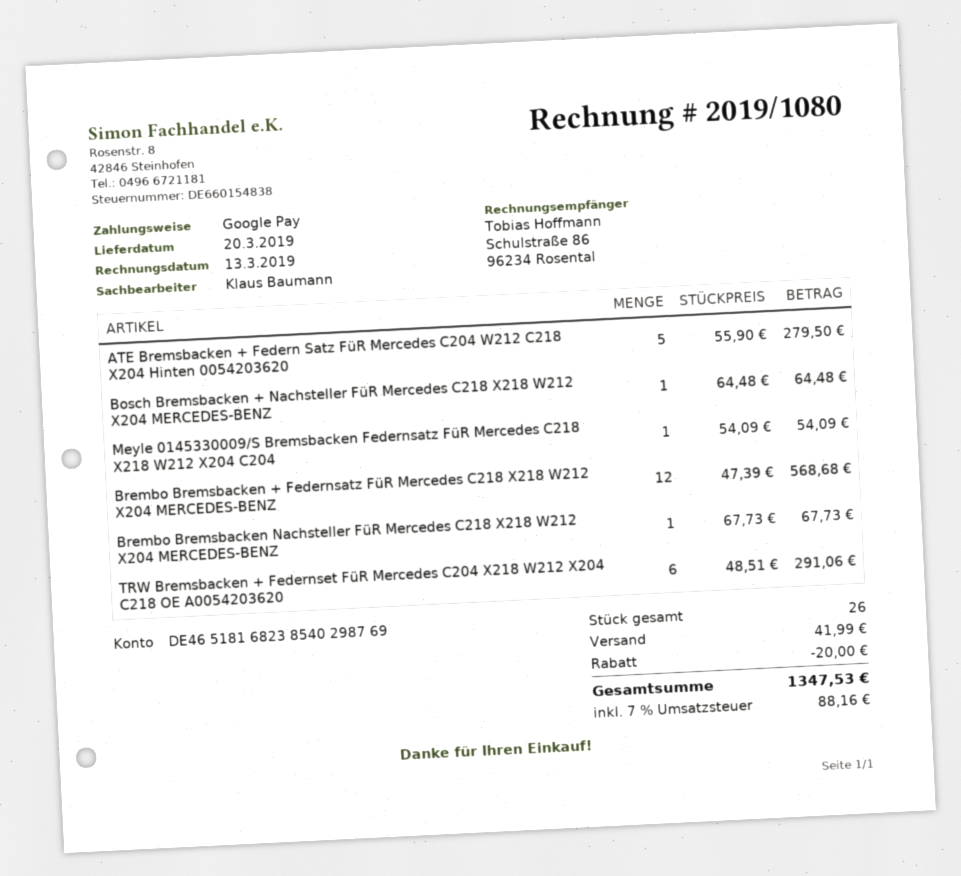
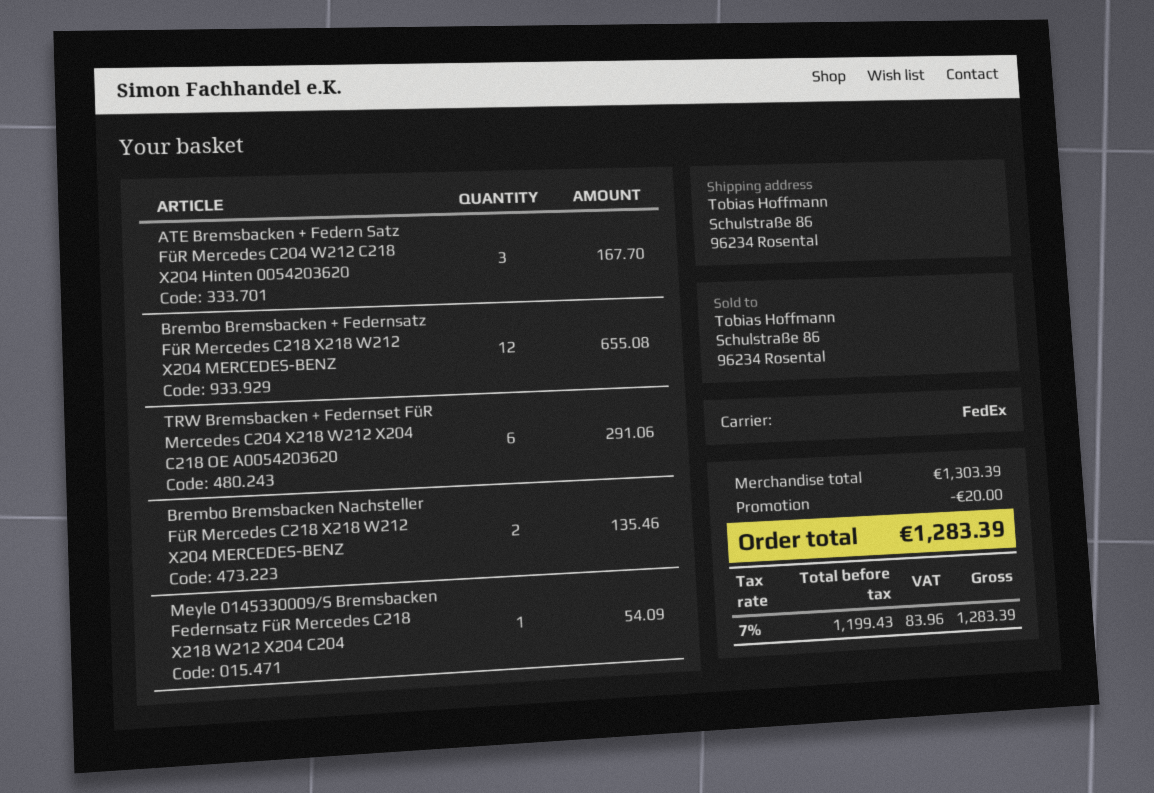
ATE Bremsbacken + Federn Satz FüR Mercedes C204 W212 C218 X204 Hinten 0054203620: 5 for 279.50 -> 3 for 167.70
Bosch Bremsbacken + Nachsteller FüR Mercedes C218 X218 W212 X204 MERCEDES-BENZ: 1 for 64.48 -> none
Brembo Bremsbacken + Federnsatz FüR Mercedes C218 X218 W212 X204 MERCEDES-BENZ: 12 for 568.68 -> 12 for 655.08
Brembo Bremsbacken Nachsteller FüR Mercedes C218 X218 W212 X204 MERCEDES-BENZ: 1 for 67.73 -> 2 for 135.46
shipping: 41.99 -> none
tax: 7% = 88.16 -> 7% = 83.96
total: 1347.53 -> 1283.39

